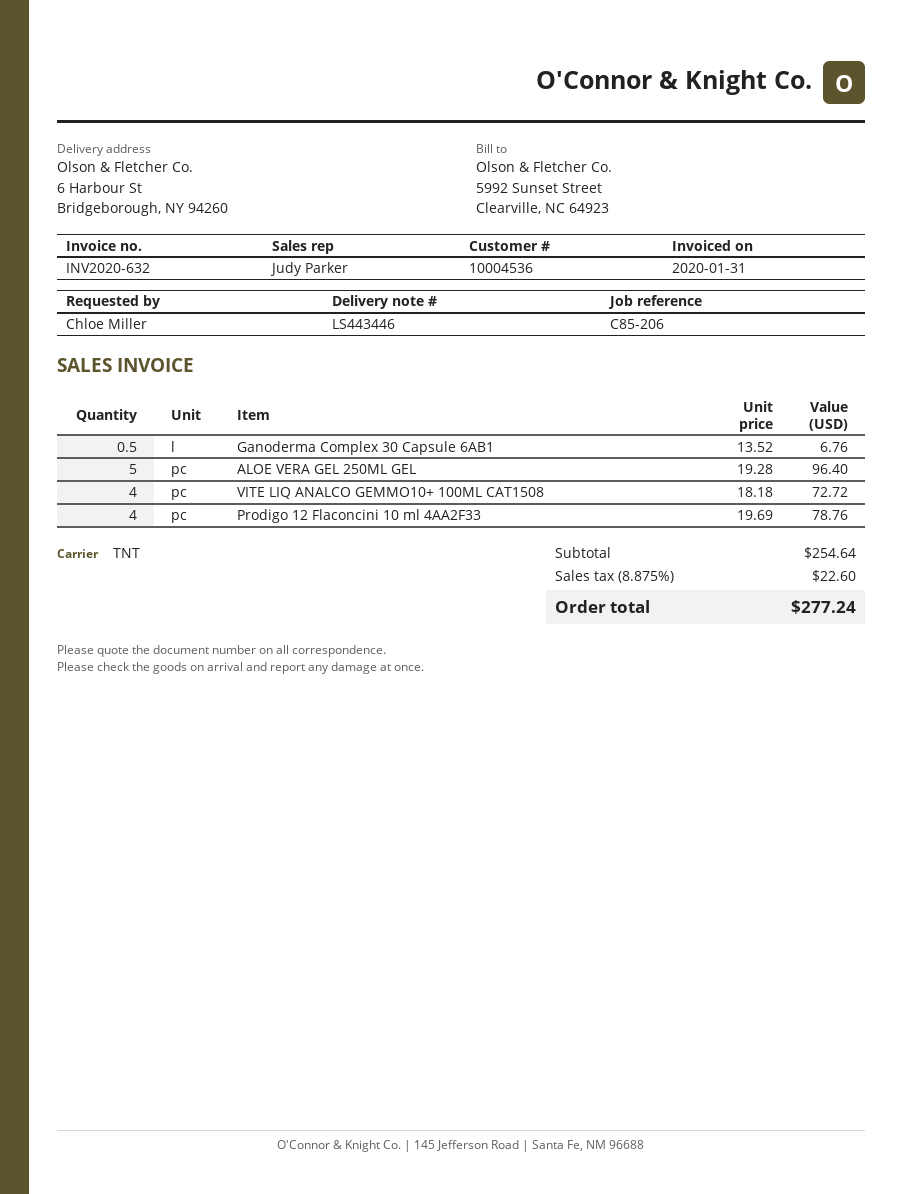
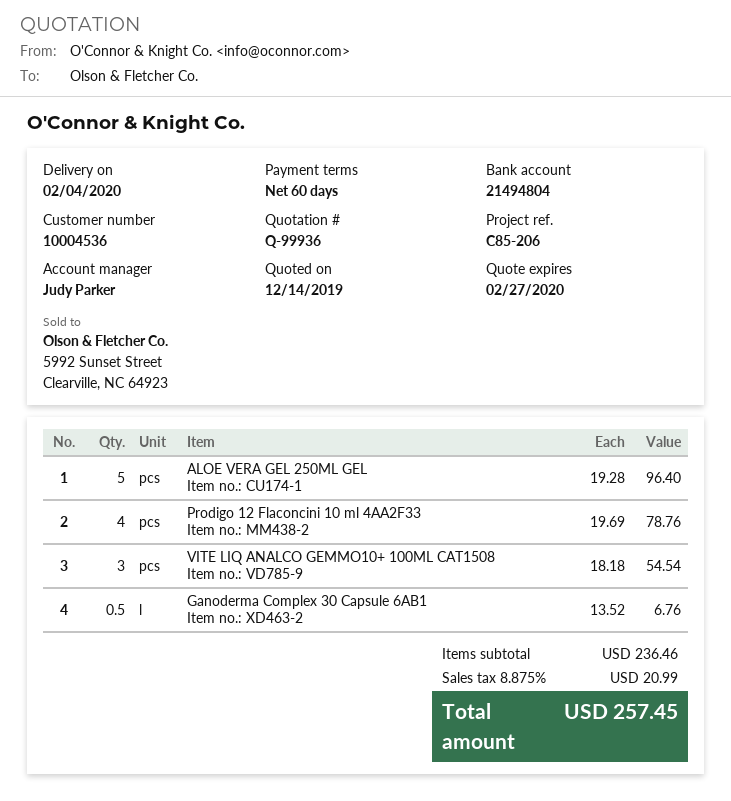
VITE LIQ ANALCO GEMMO10+ 100ML CAT1508: 4 x 18.18 = 72.72 -> 3 x 18.18 = 54.54
subtotal: 254.64 -> 236.46
tax: 8.875% = 22.60 -> 8.875% = 20.99
total: 277.24 -> 257.45

